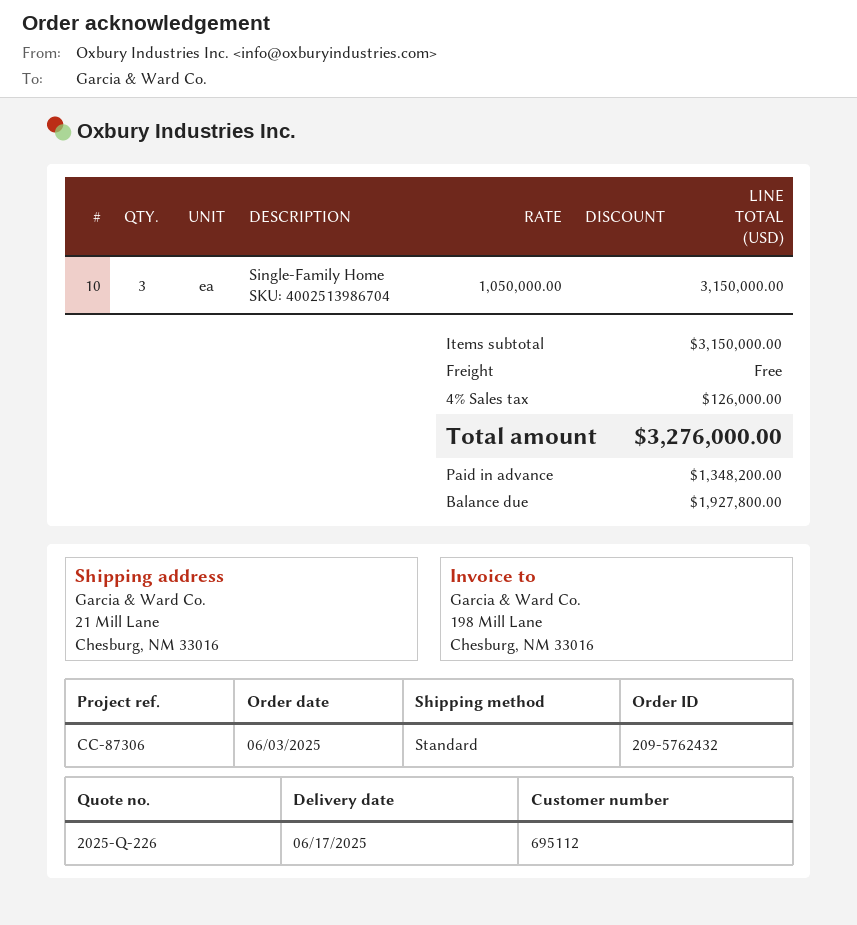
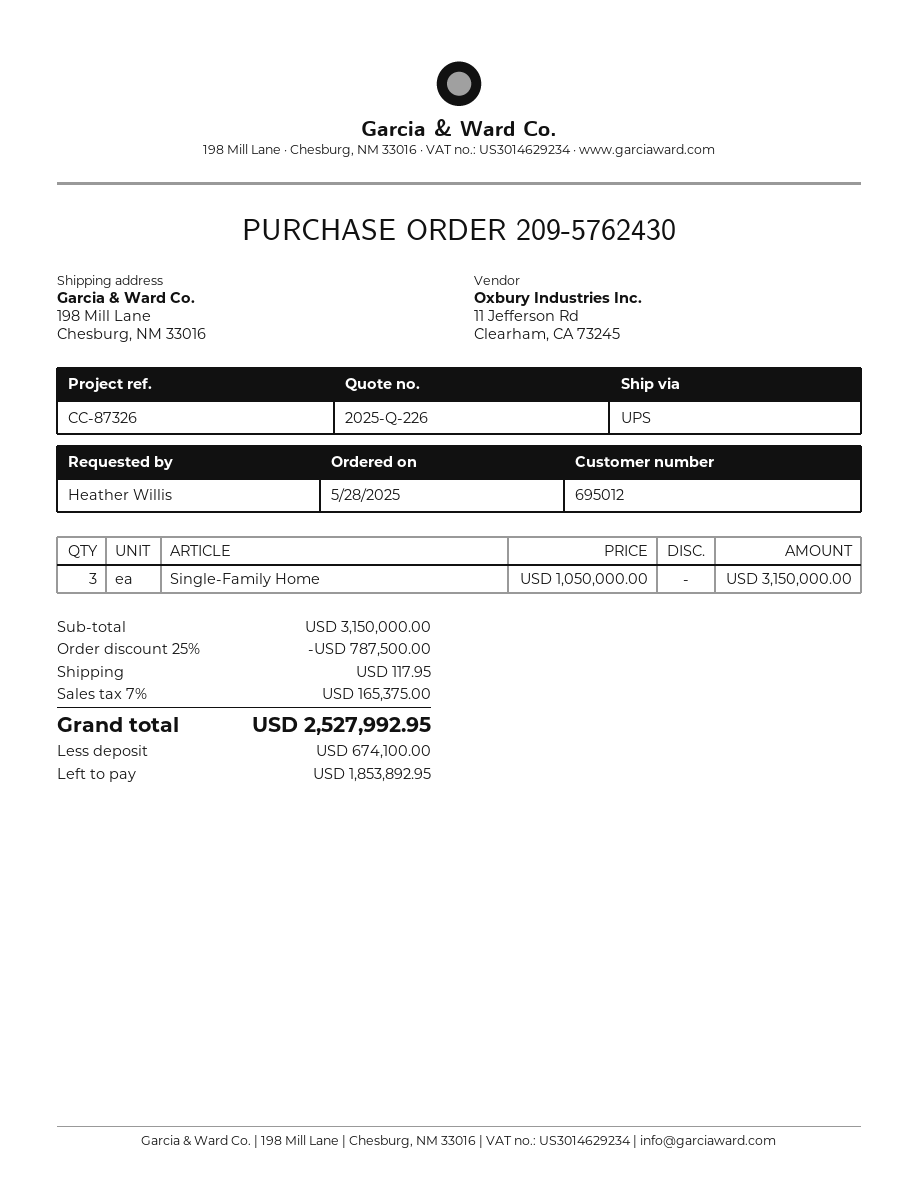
order number: 209-5762432 -> 209-5762430
order date: 2025-06-03 -> 2025-05-28
customer number: 695112 -> 695012
reference: CC-87306 -> CC-87326
shipping method: standard -> UPS
ship to: 21 Mill Lane, Chesburg, NM 33016 -> 198 Mill Lane, Chesburg, NM 33016
discount: none -> 25% = 787500.00
shipping: 0.00 -> 117.95
tax: 4% = 126000.00 -> 7% = 165375.00
total: 3276000.00 -> 2527992.95
deposit: 1348200.00 -> 674100.00
balance: 1927800.00 -> 1853892.95

